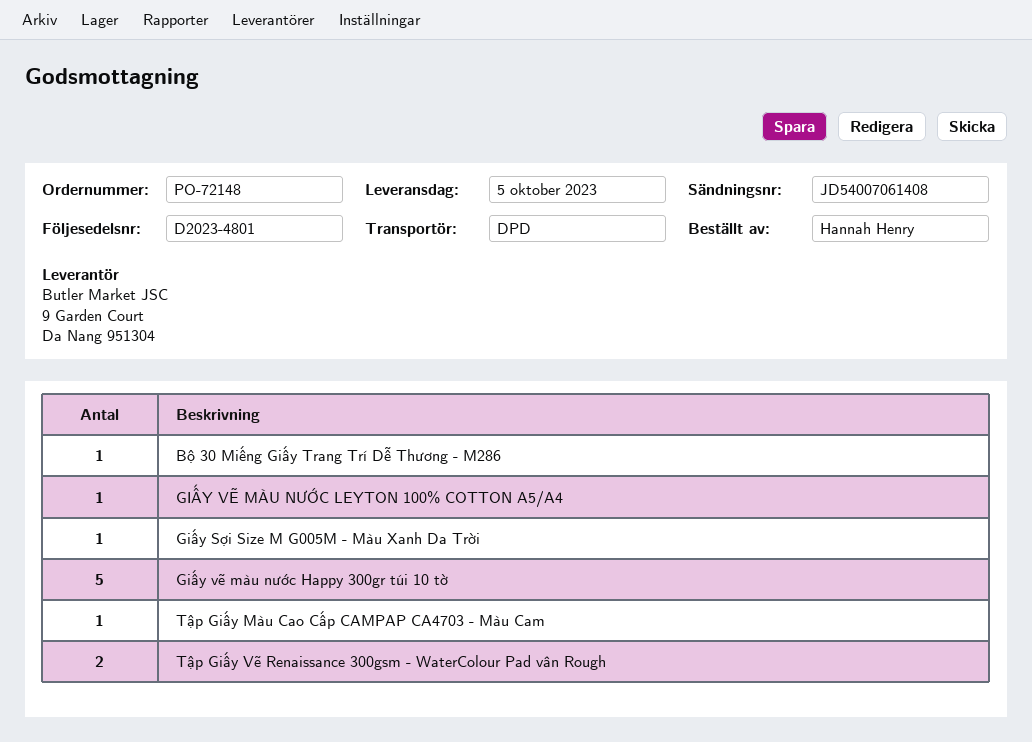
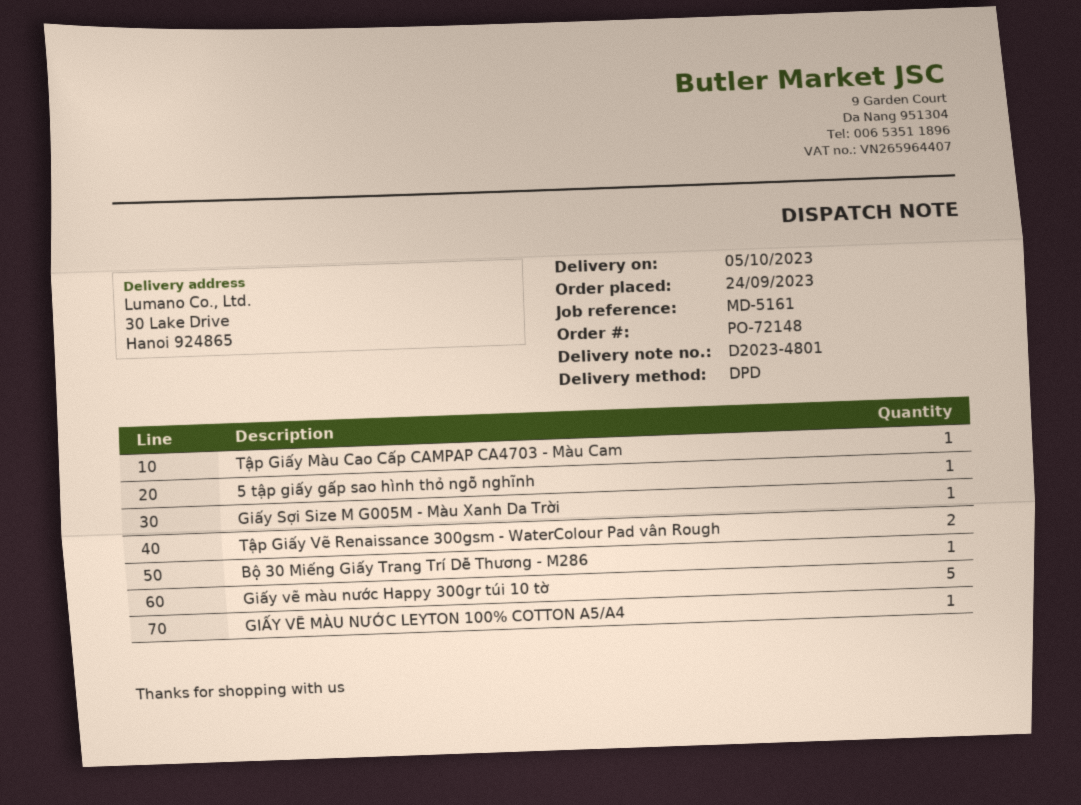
5 tập giấy gấp sao hình thỏ ngỗ nghĩnh: none -> 1

